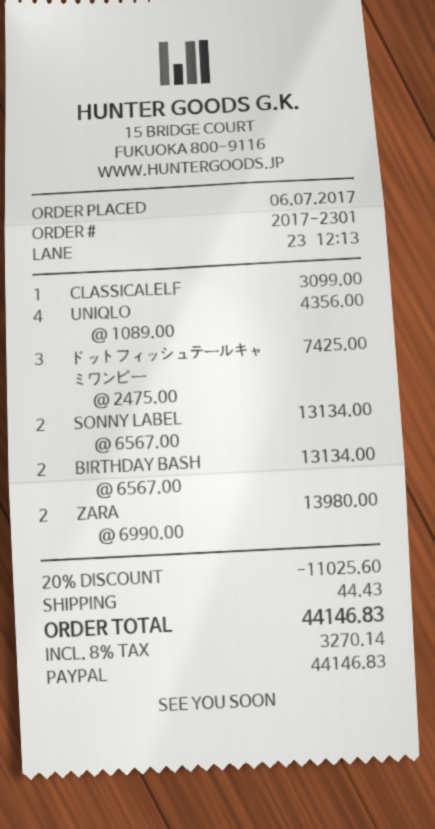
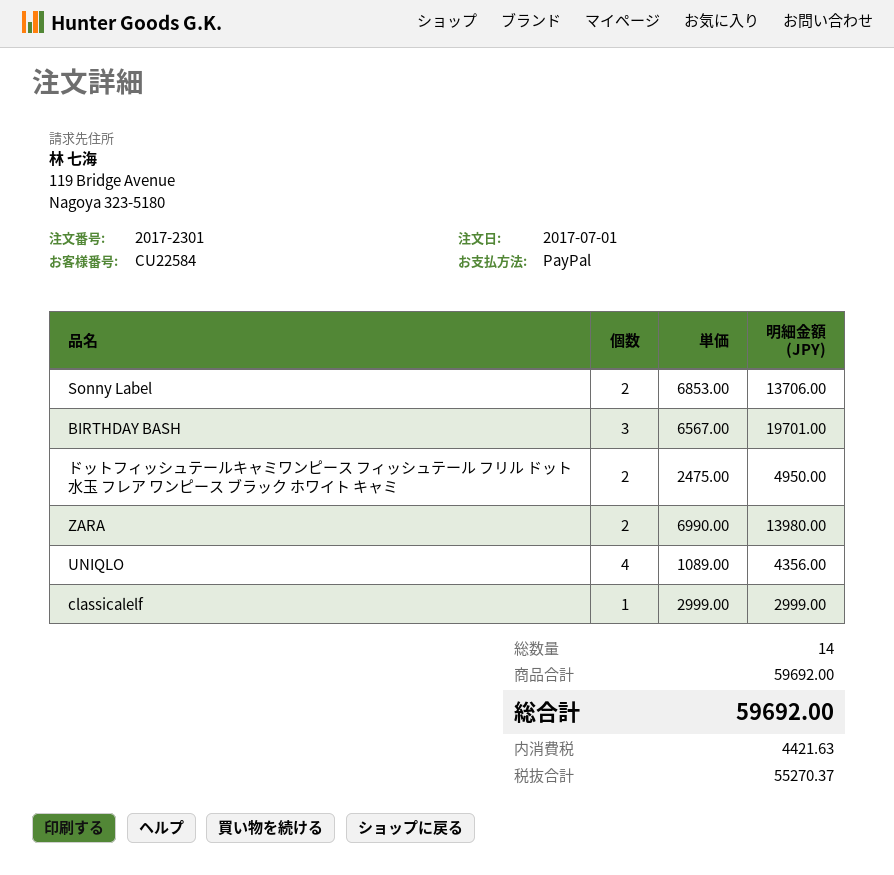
order date: 2017-07-06 -> 2017-07-01
CLASSICALELF: 1 x 3099.00 = 3099.00 -> 1 x 2999.00 = 2999.00
ドットフィッシュテールキャミワンピー: 3 x 2475.00 = 7425.00 -> 2 x 2475.00 = 4950.00
SONNY LABEL: 2 x 6567.00 = 13134.00 -> 2 x 6853.00 = 13706.00
BIRTHDAY BASH: 2 x 6567.00 = 13134.00 -> 3 x 6567.00 = 19701.00
discount: 20% = 11025.60 -> none
shipping: 44.43 -> none
tax: 3270.14 -> 4421.63
total: 44146.83 -> 59692.00

